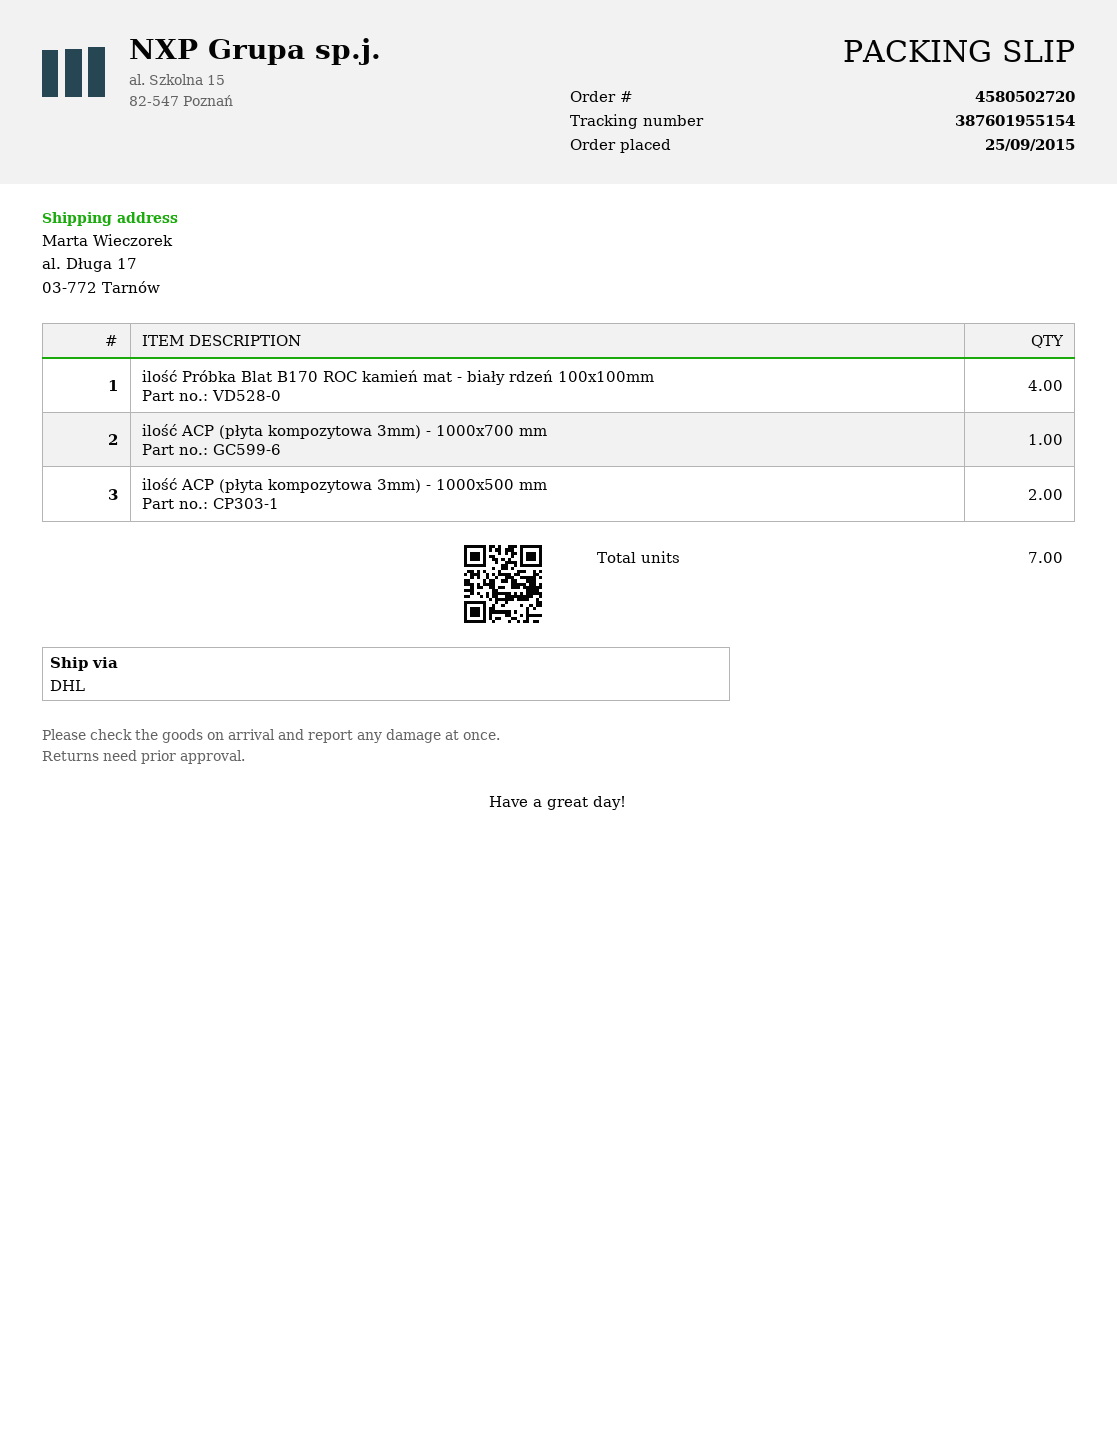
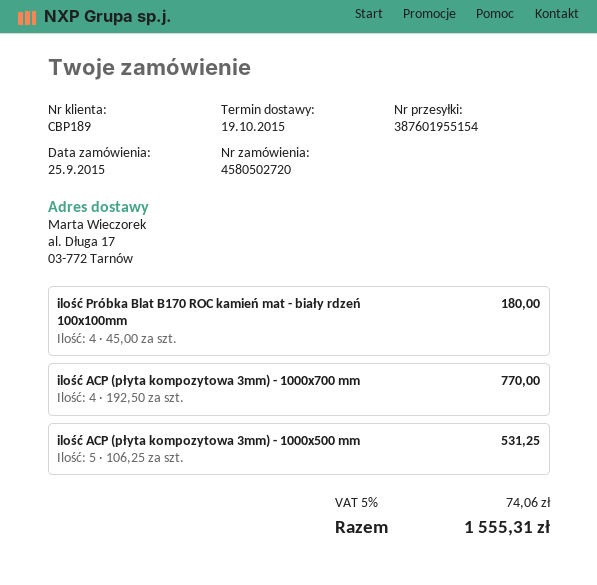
ilość ACP (płyta kompozytowa 3mm) - 1000x700 mm: 1 -> 4
ilość ACP (płyta kompozytowa 3mm) - 1000x500 mm: 2 -> 5

